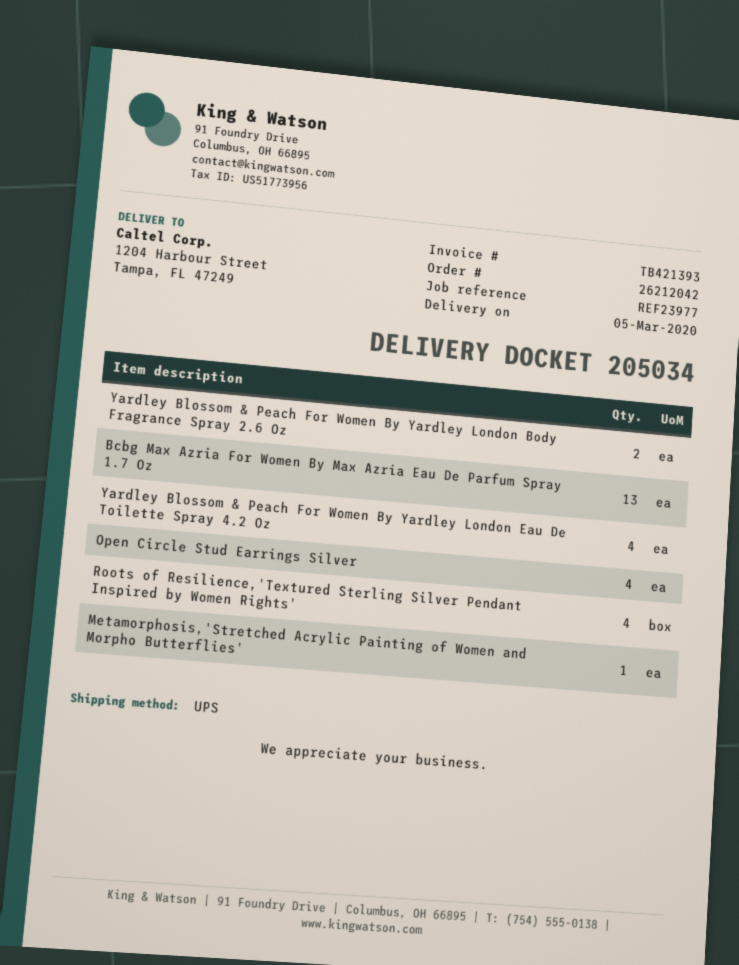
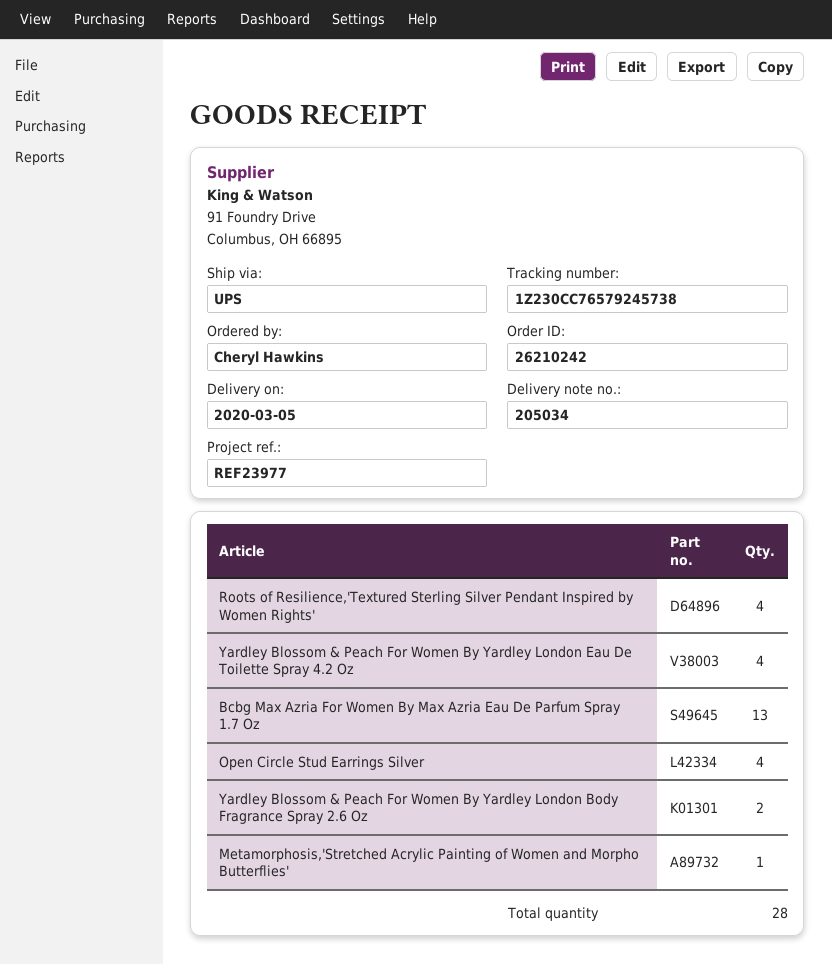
order number: 26212042 -> 26210242

